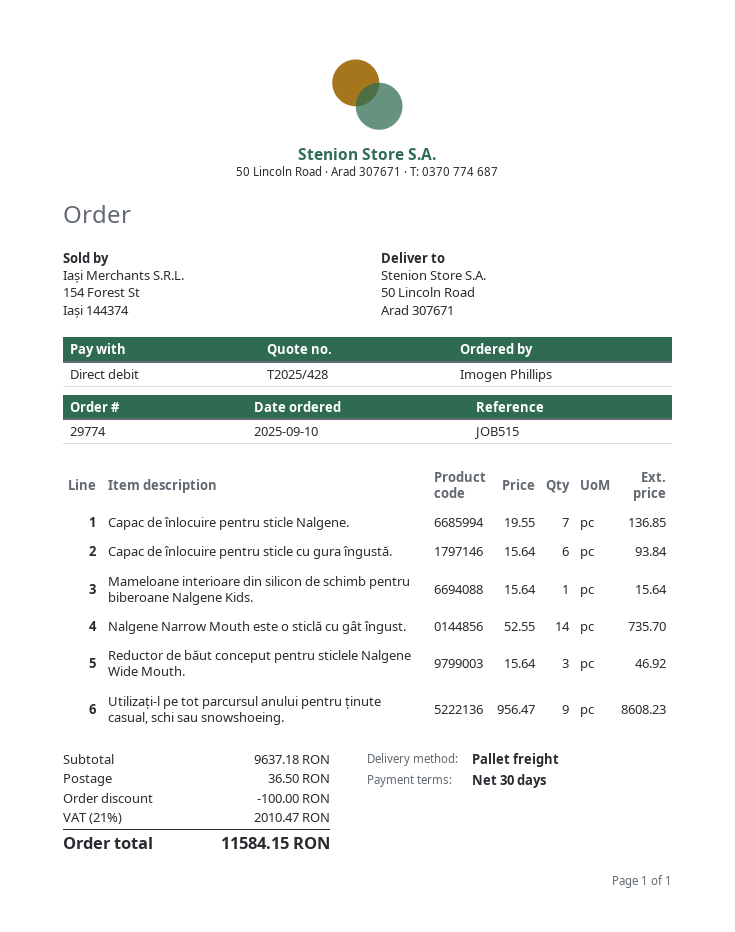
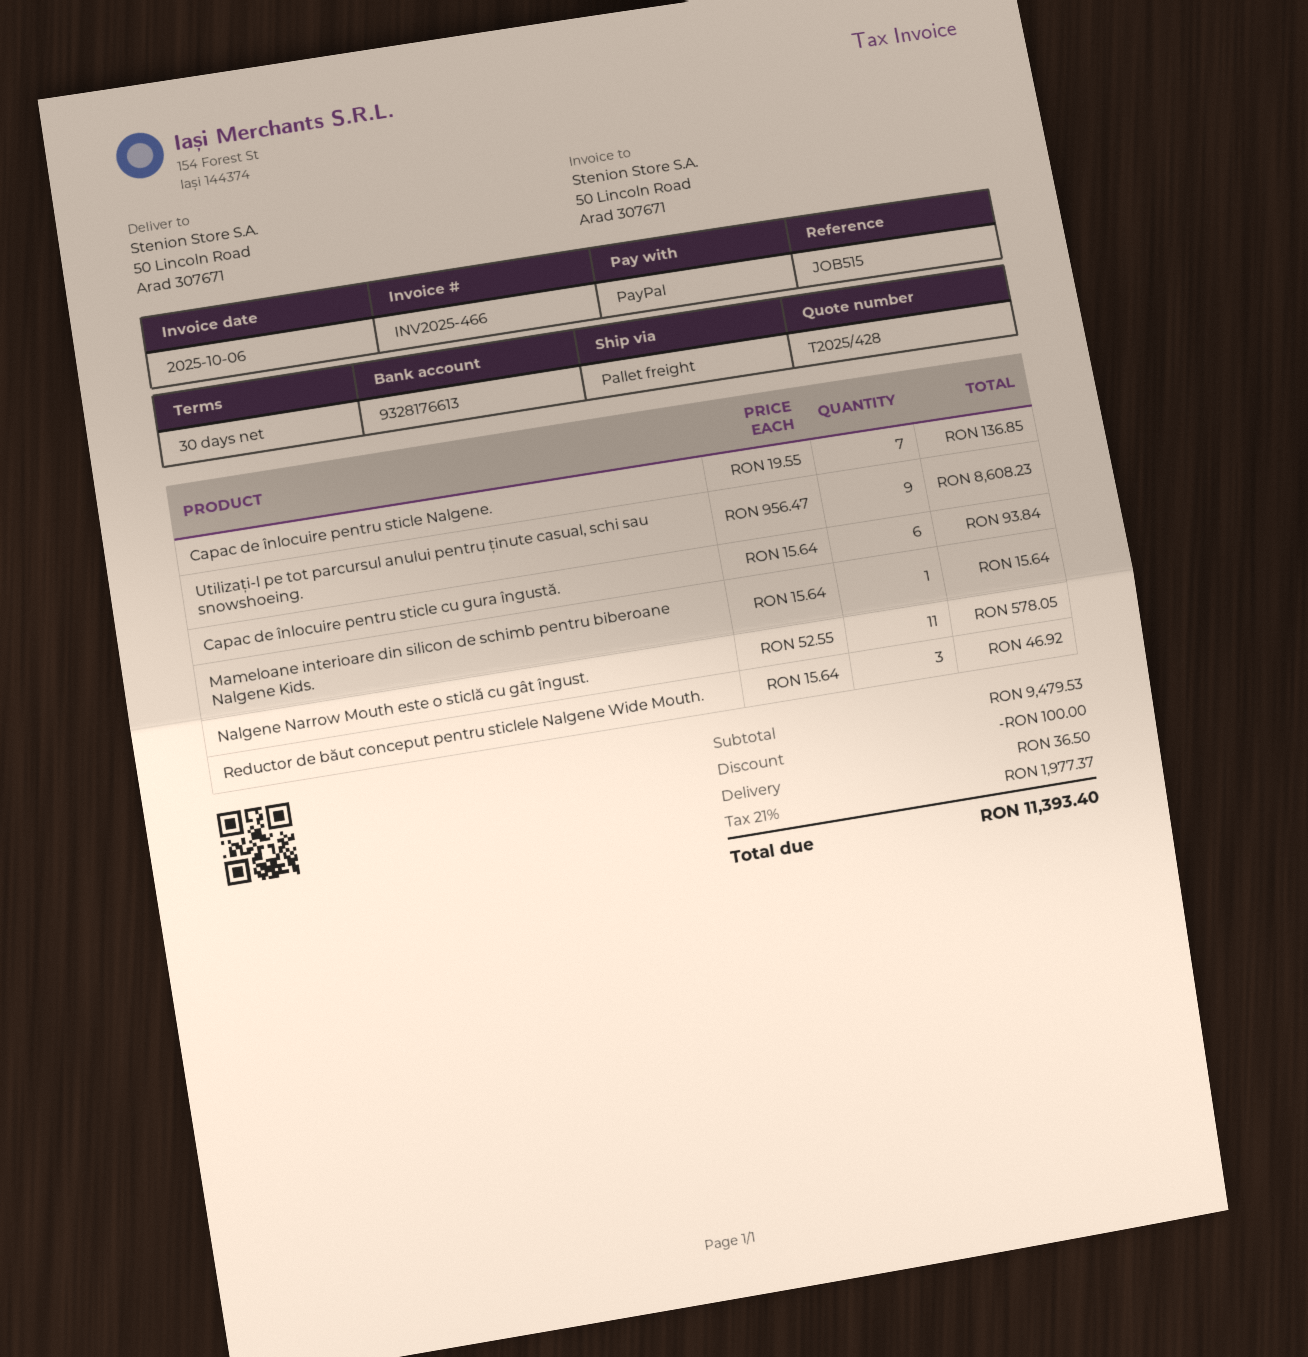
payment method: direct debit -> PayPal
Nalgene Narrow Mouth este o sticlă cu gât îngust.: 14 x 52.55 = 735.70 -> 11 x 52.55 = 578.05
subtotal: 9637.18 -> 9479.53
tax: 21% = 2010.47 -> 21% = 1977.37
total: 11584.15 -> 11393.40

